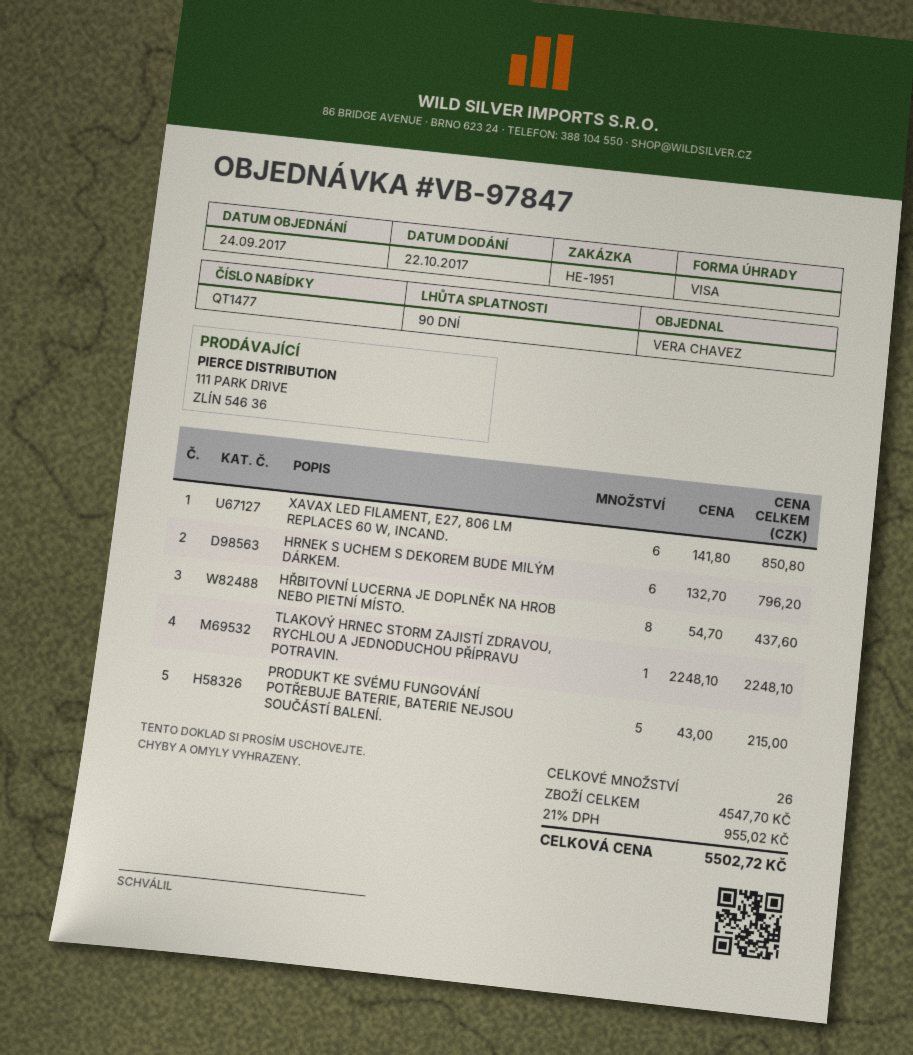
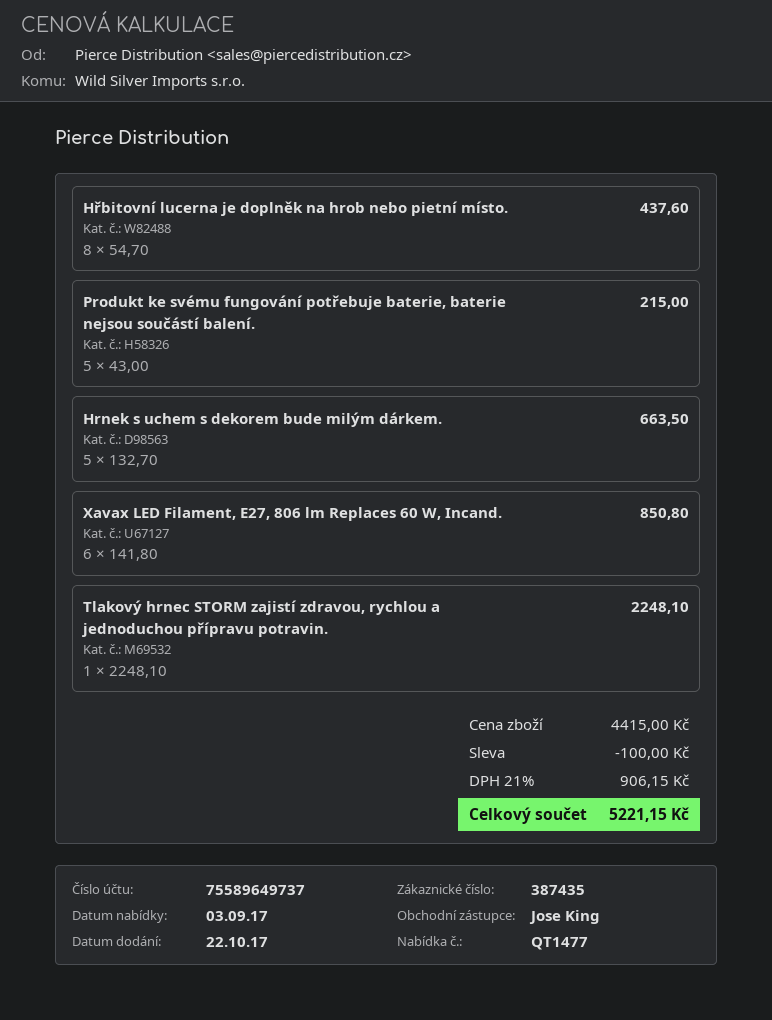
HRNEK S UCHEM S DEKOREM BUDE MILÝM DÁRKEM.: 6 x 132.70 = 796.20 -> 5 x 132.70 = 663.50
subtotal: 4547.70 -> 4415.00
discount: none -> 100.00
tax: 21% = 955.02 -> 21% = 906.15
total: 5502.72 -> 5221.15

